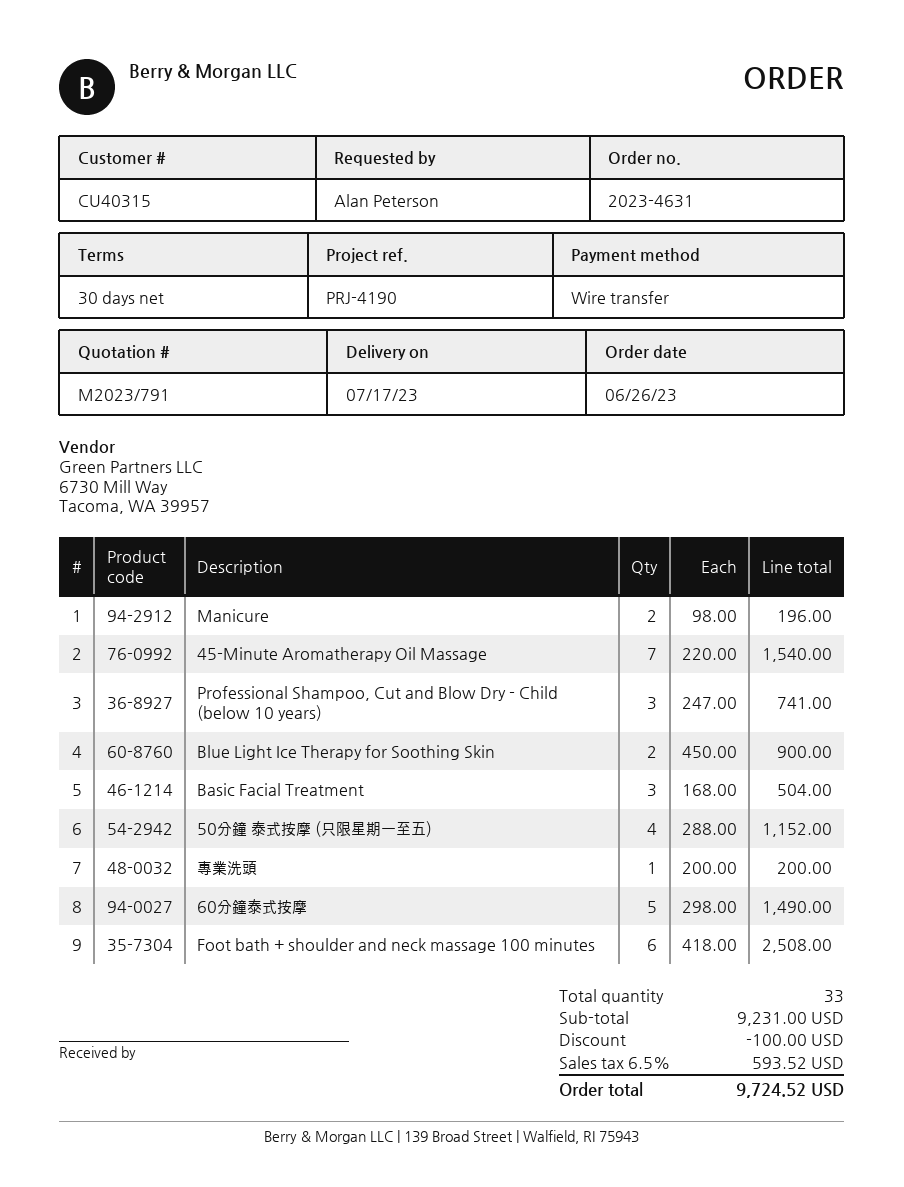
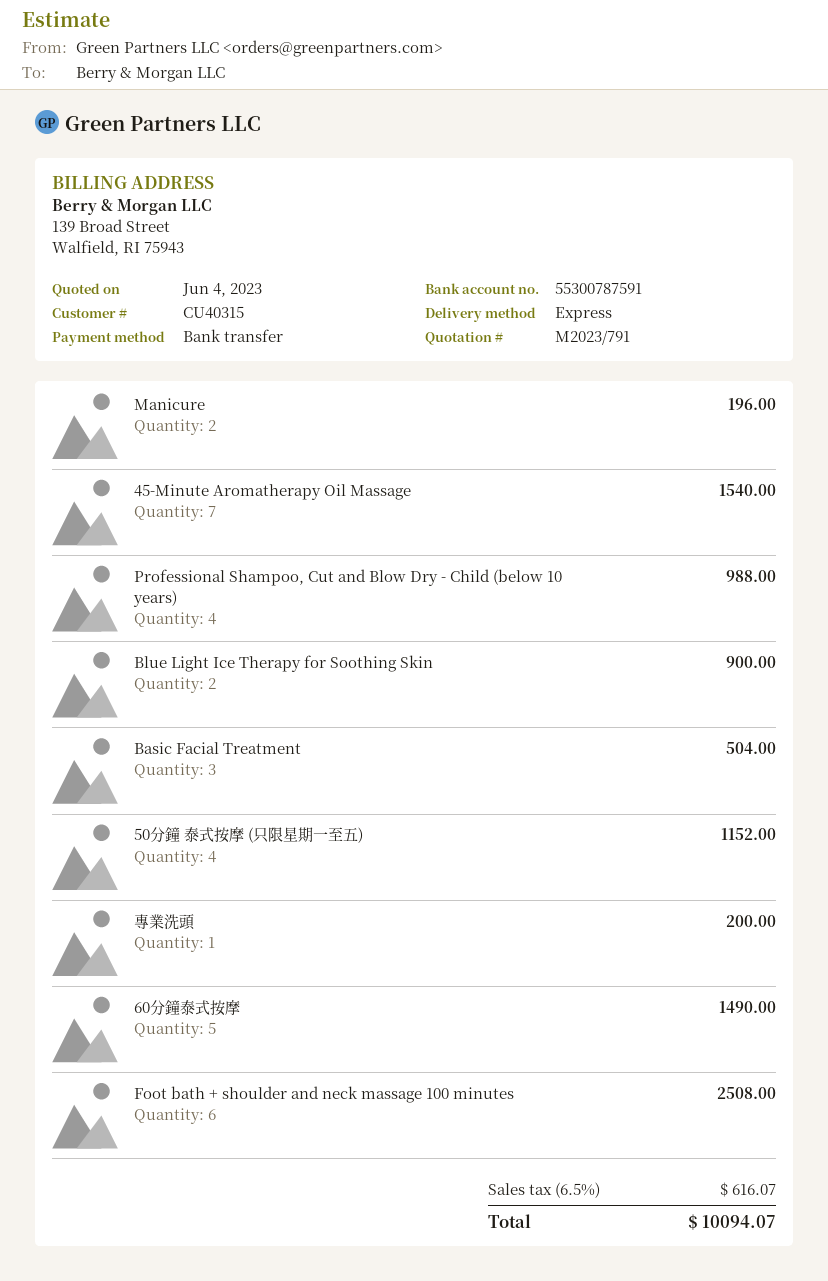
Professional Shampoo, Cut and Blow Dry - Child (below 10 years): 3 for 741.00 -> 4 for 988.00
discount: 100.00 -> none
tax: 6.5% = 593.52 -> 6.5% = 616.07
total: 9724.52 -> 10094.07

